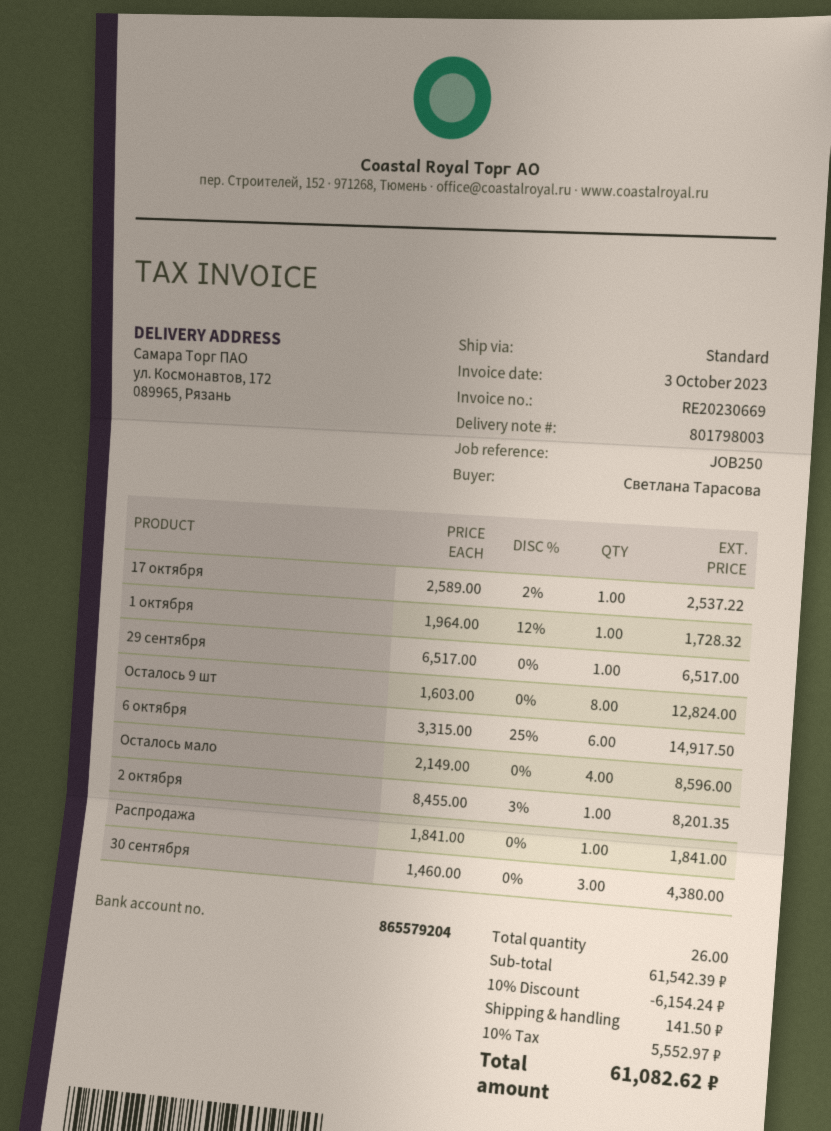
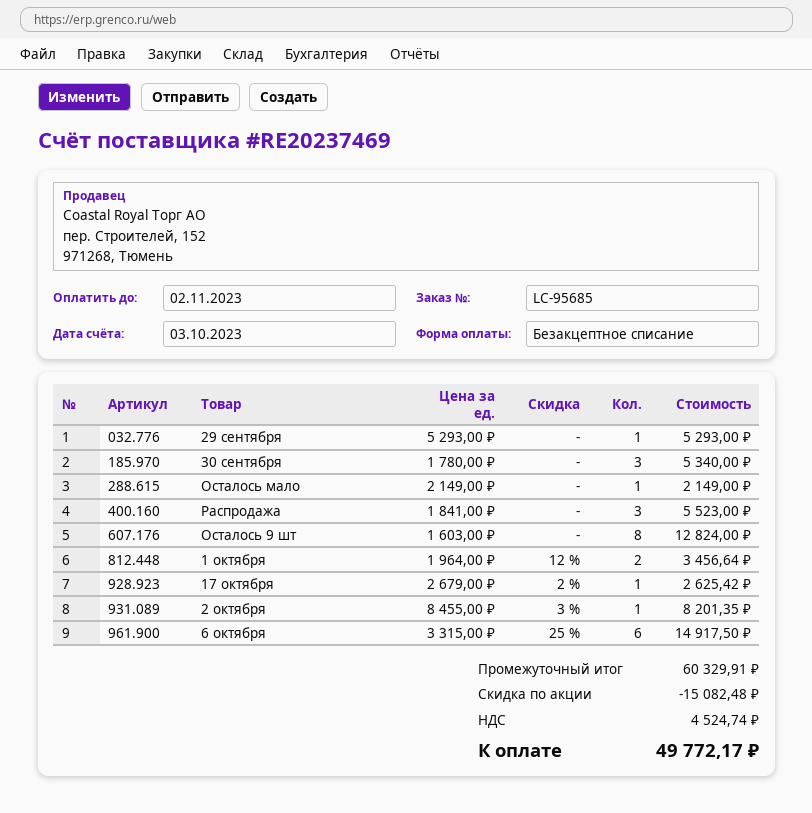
invoice number: RE20230669 -> RE20237469
17 октября: 1 x 2589.00 - 2% = 2537.22 -> 1 x 2679.00 - 2% = 2625.42
1 октября: 1 x 1964.00 - 12% = 1728.32 -> 2 x 1964.00 - 12% = 3456.64
29 сентября: 1 x 6517.00 = 6517.00 -> 1 x 5293.00 = 5293.00
Осталось мало: 4 x 2149.00 = 8596.00 -> 1 x 2149.00 = 2149.00
Распродажа: 1 x 1841.00 = 1841.00 -> 3 x 1841.00 = 5523.00
30 сентября: 3 x 1460.00 = 4380.00 -> 3 x 1780.00 = 5340.00
subtotal: 61542.39 -> 60329.91
discount: 6154.24 -> 15082.48
shipping: 141.50 -> none
tax: 5552.97 -> 4524.74
total: 61082.62 -> 49772.17

